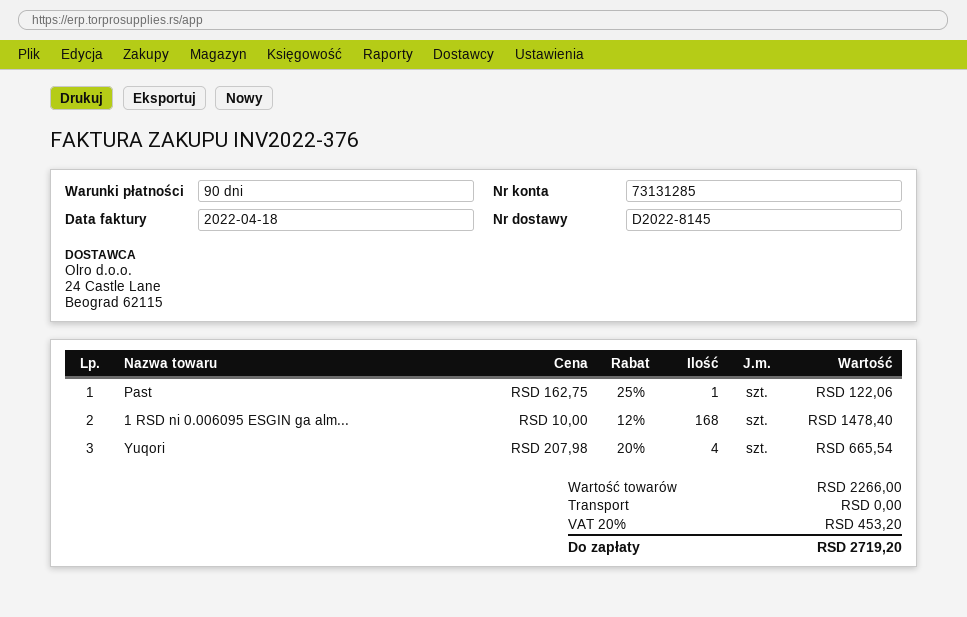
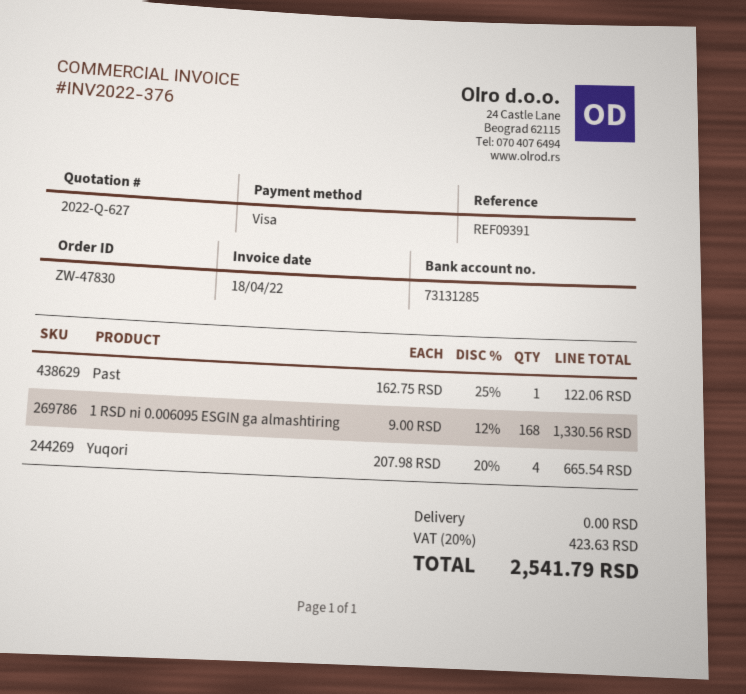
1 RSD ni 0.006095 ESGIN ga alm...: 168 x 10.00 - 12% = 1478.40 -> 168 x 9.00 - 12% = 1330.56
tax: 20% = 453.20 -> 20% = 423.63
total: 2719.20 -> 2541.79

